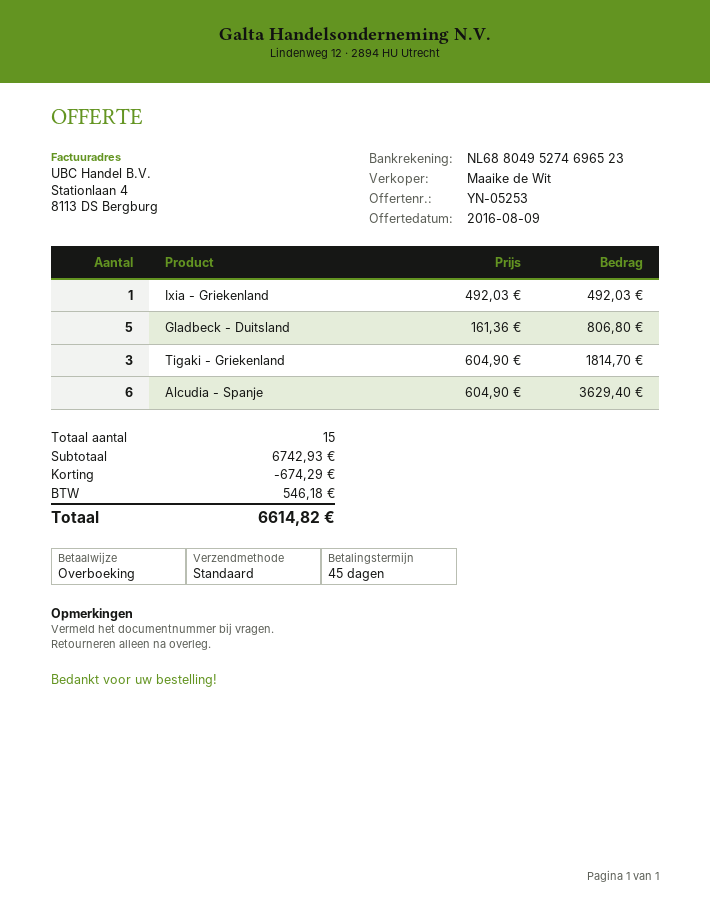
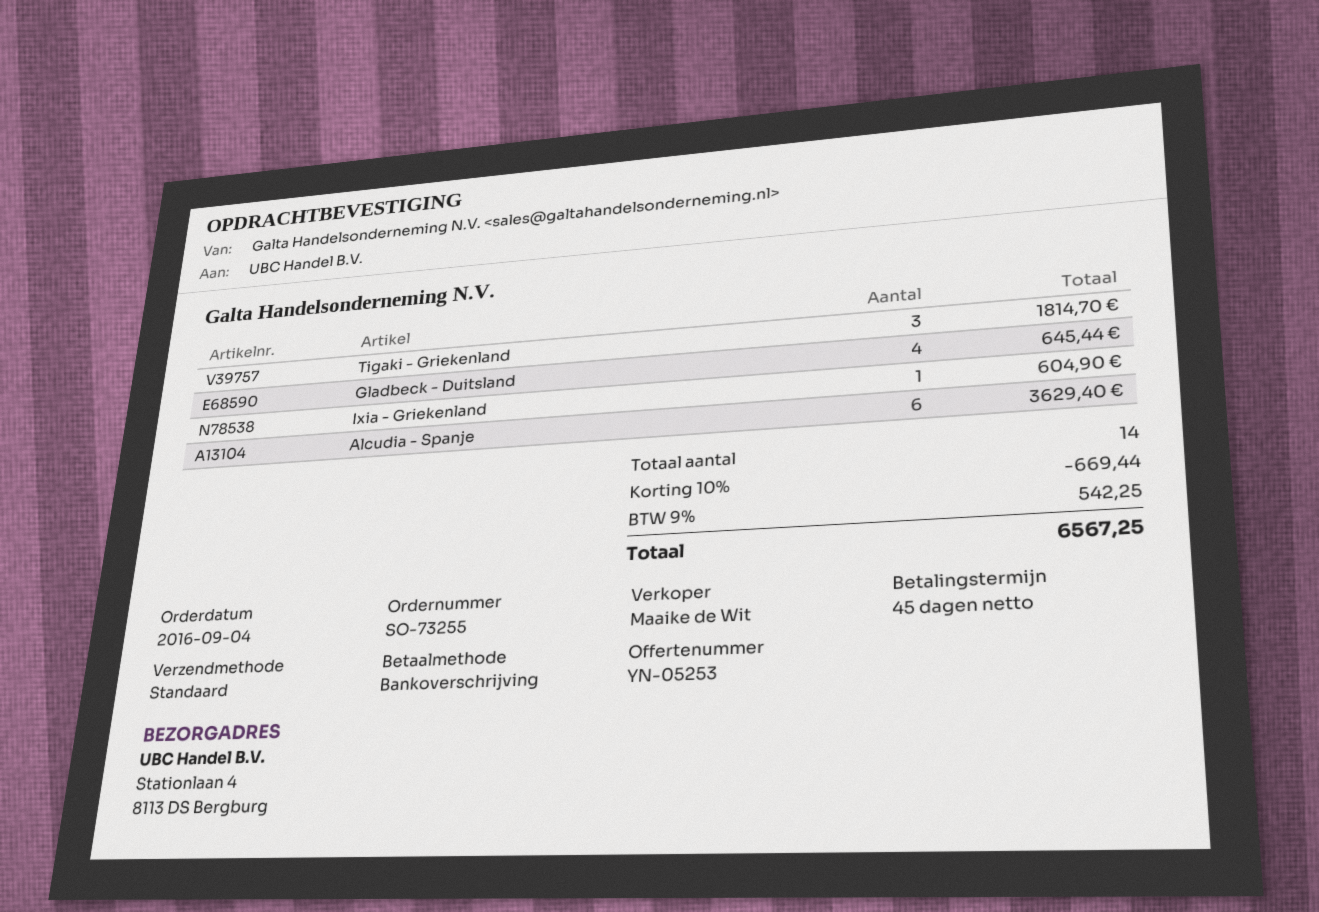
Ixia - Griekenland: 1 for 492.03 -> 1 for 604.90
Gladbeck - Duitsland: 5 for 806.80 -> 4 for 645.44
total quantity: 15 -> 14
discount: 674.29 -> 669.44
tax: 546.18 -> 542.25
total: 6614.82 -> 6567.25

